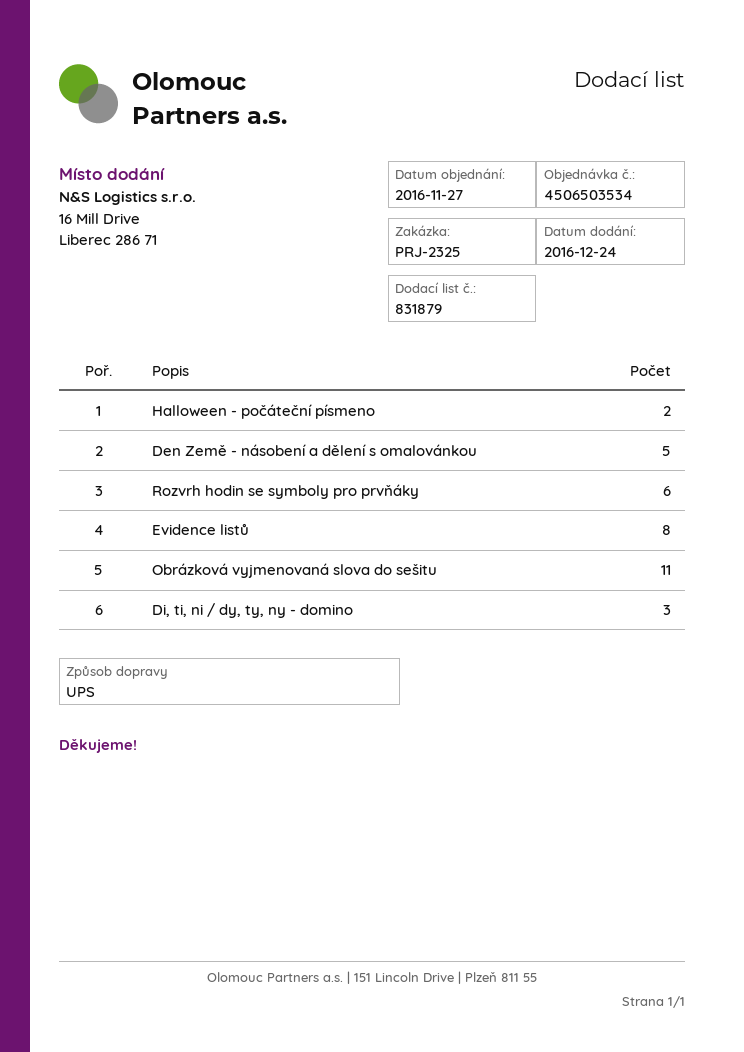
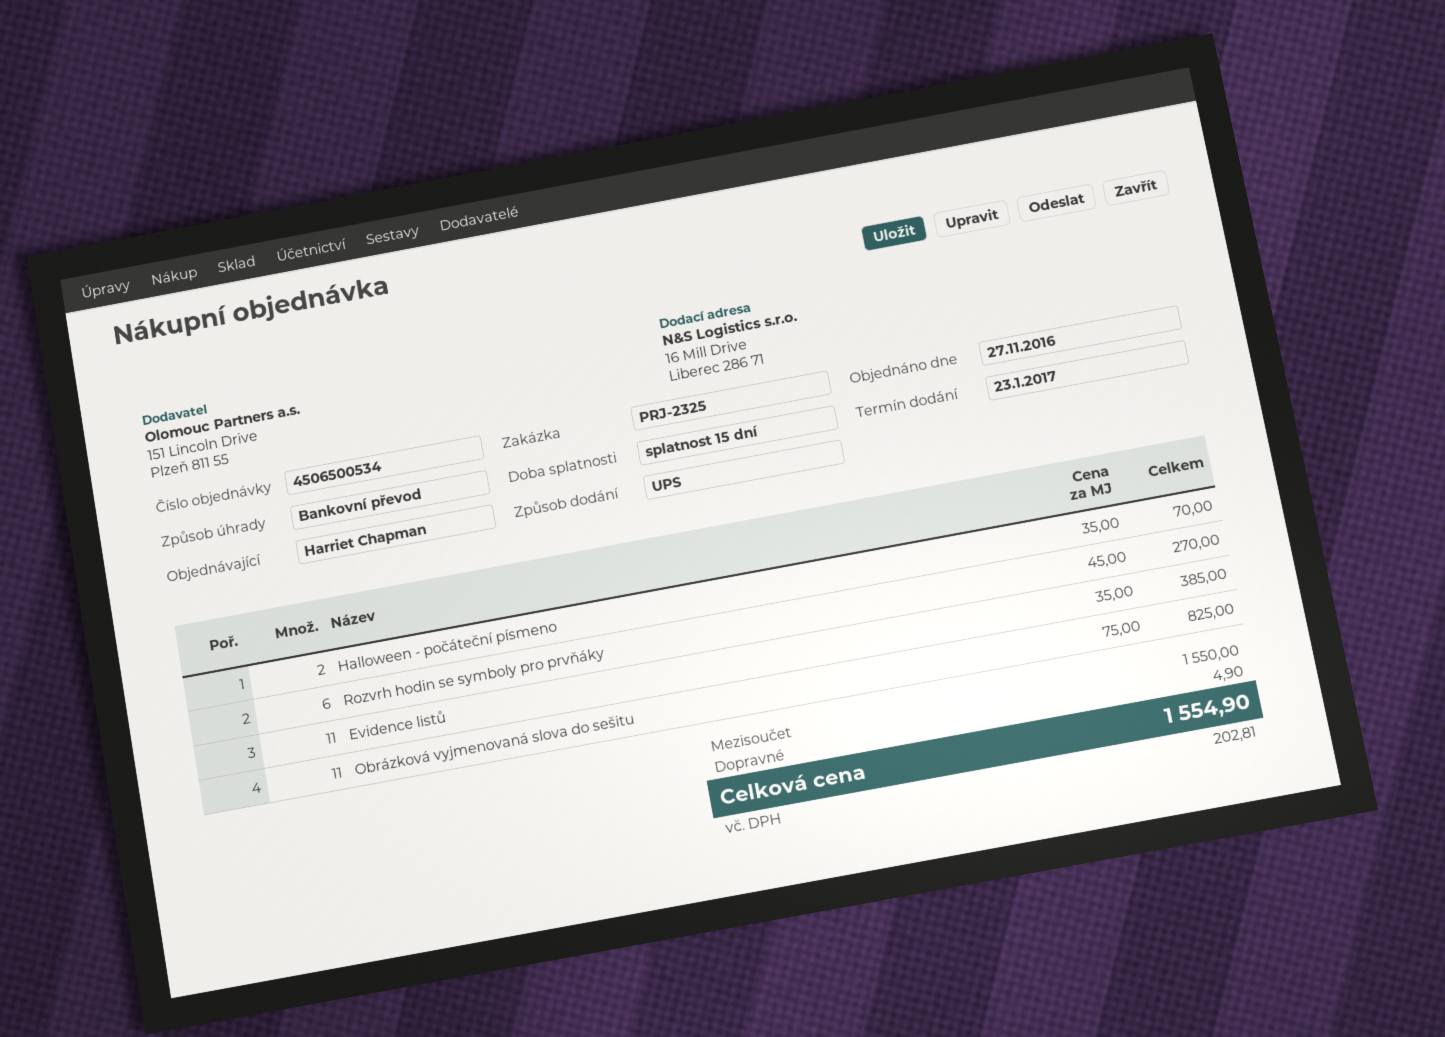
order number: 4506503534 -> 4506500534
delivery date: 2016-12-24 -> 2017-01-23
Den Země - násobení a dělení s omalovánkou: 5 -> none
Evidence listů: 8 -> 11
Di, ti, ni / dy, ty, ny - domino: 3 -> none

